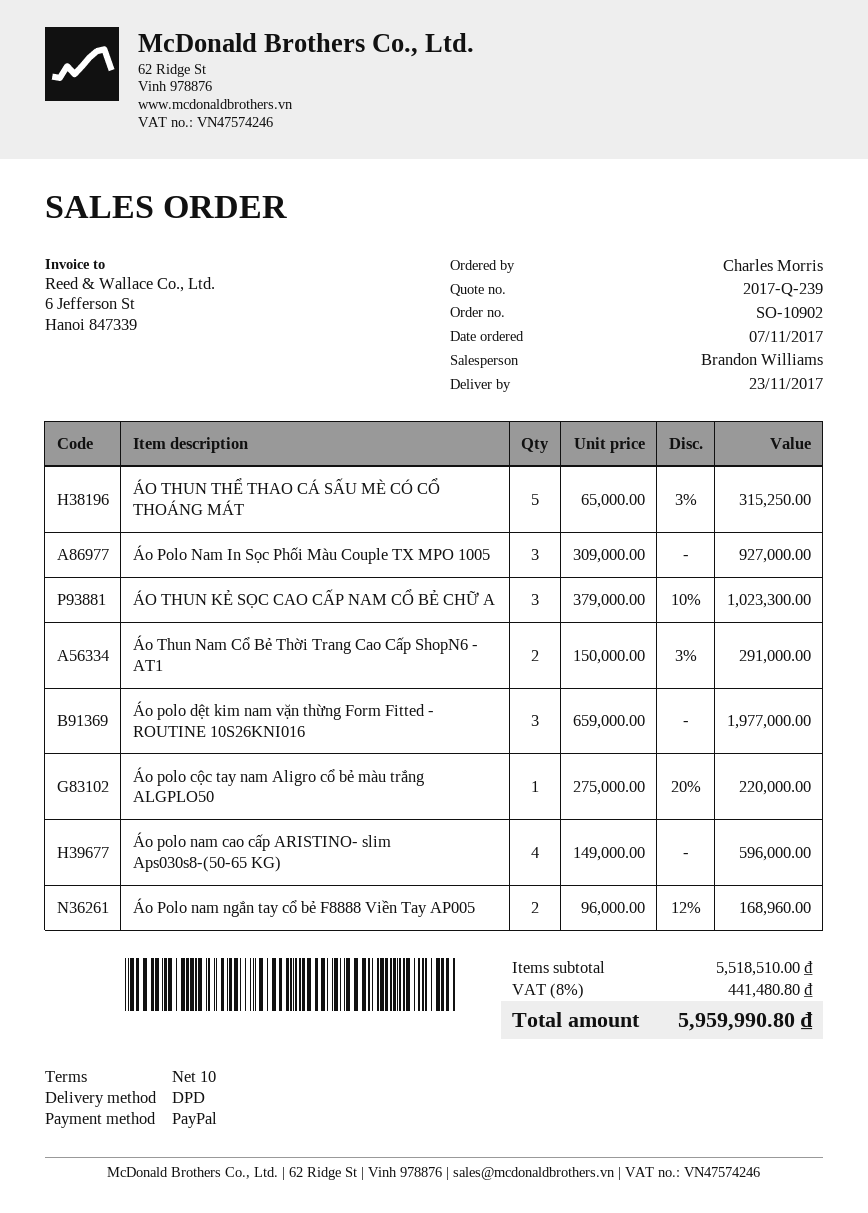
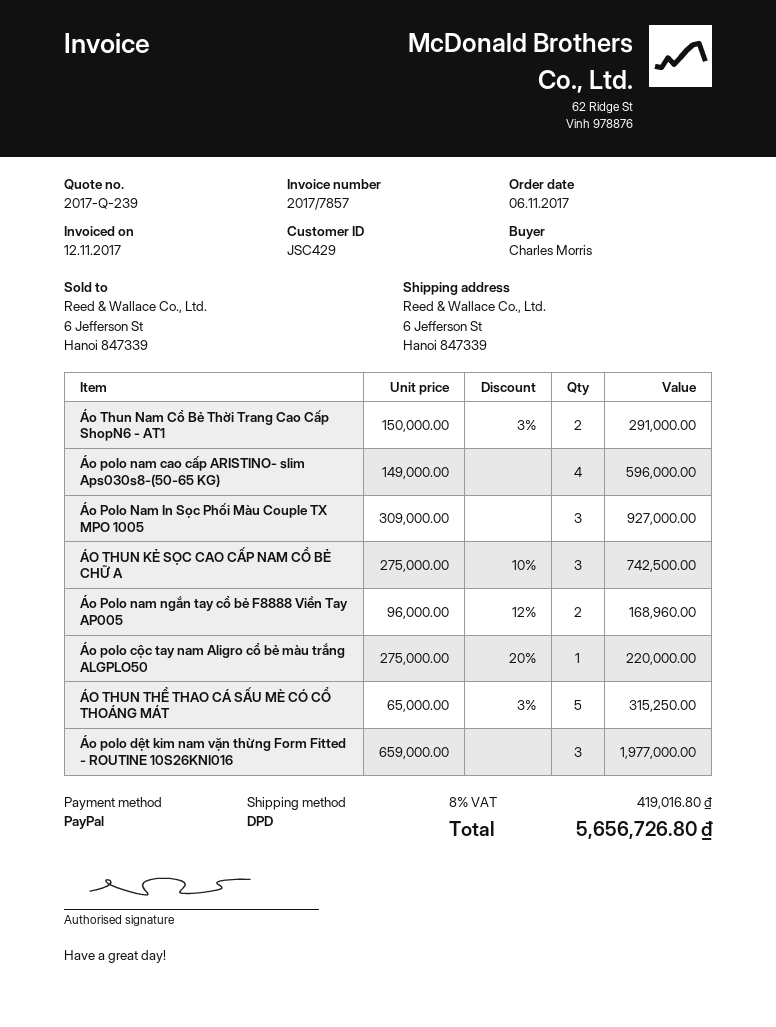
order date: 2017-11-07 -> 2017-11-06
ÁO THUN KẺ SỌC CAO CẤP NAM CỔ BẺ CHỮ A: 3 x 379000.00 - 10% = 1023300.00 -> 3 x 275000.00 - 10% = 742500.00
tax: 8% = 441480.80 -> 8% = 419016.80
total: 5959990.80 -> 5656726.80

